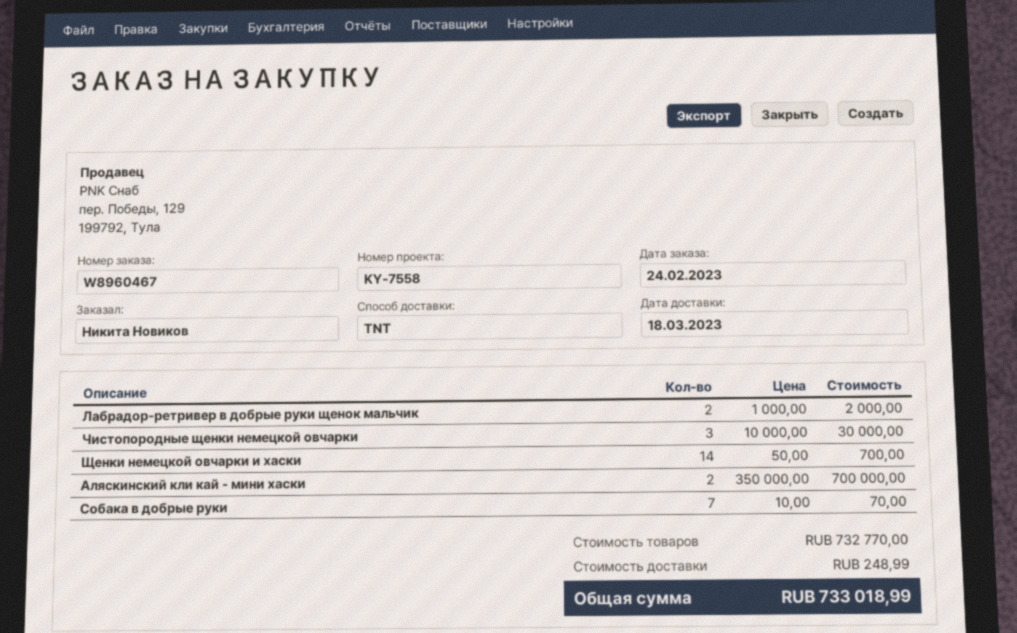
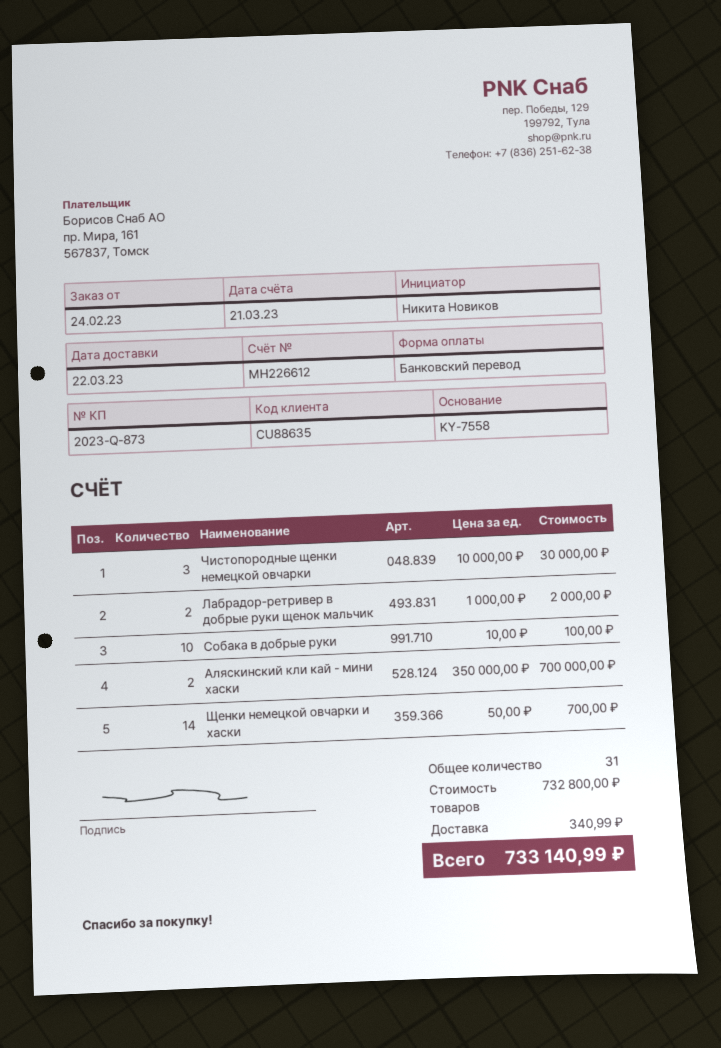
delivery date: 2023-03-18 -> 2023-03-22
Собака в добрые руки: 7 x 10.00 = 70.00 -> 10 x 10.00 = 100.00
subtotal: 732770.00 -> 732800.00
shipping: 248.99 -> 340.99
total: 733018.99 -> 733140.99

